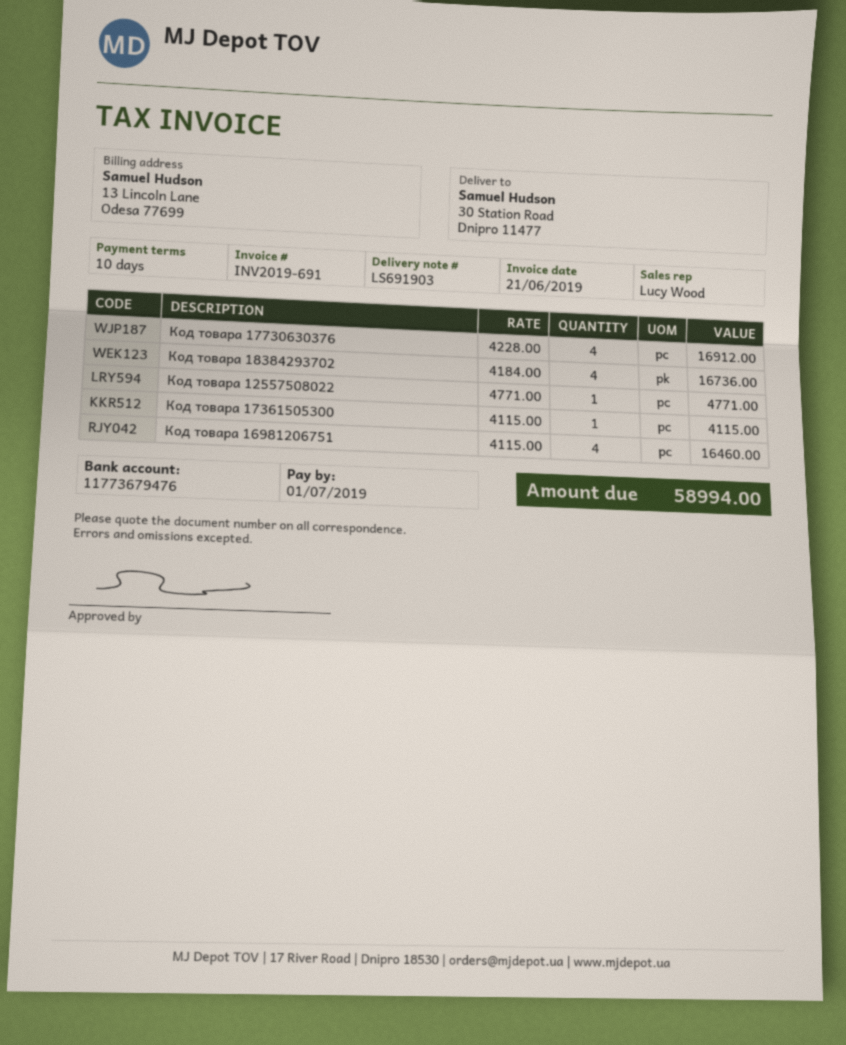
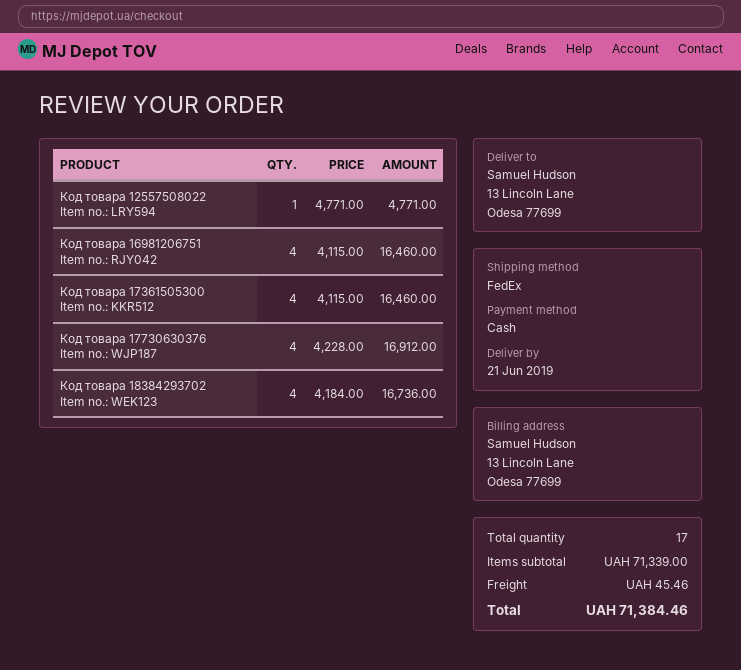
ship to: 30 Station Road, Dnipro 11477 -> 13 Lincoln Lane, Odesa 77699
Код товара 17361505300: 1 x 4115.00 = 4115.00 -> 4 x 4115.00 = 16460.00
shipping: none -> 45.46
total: 58994.00 -> 71384.46

